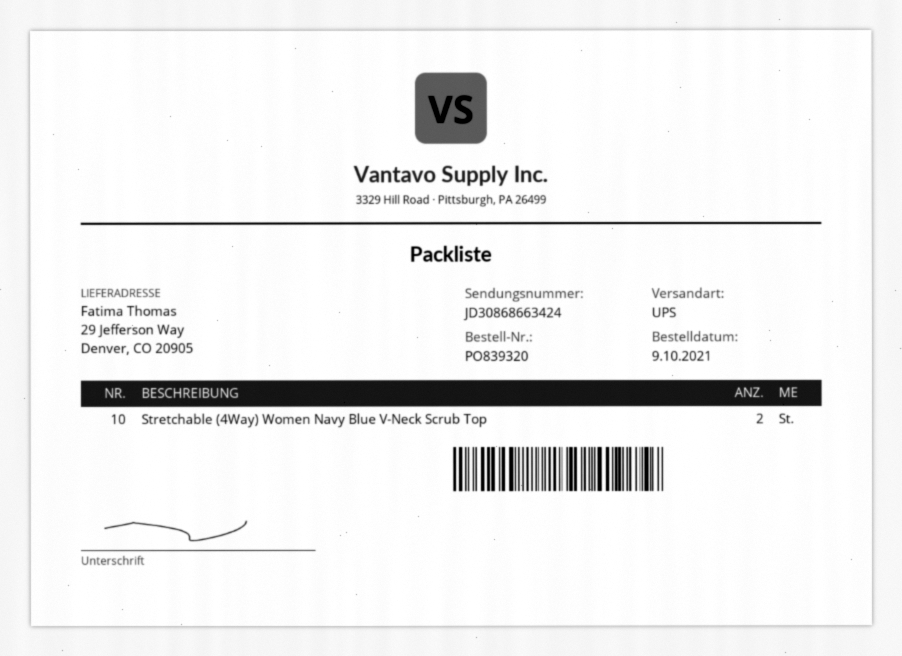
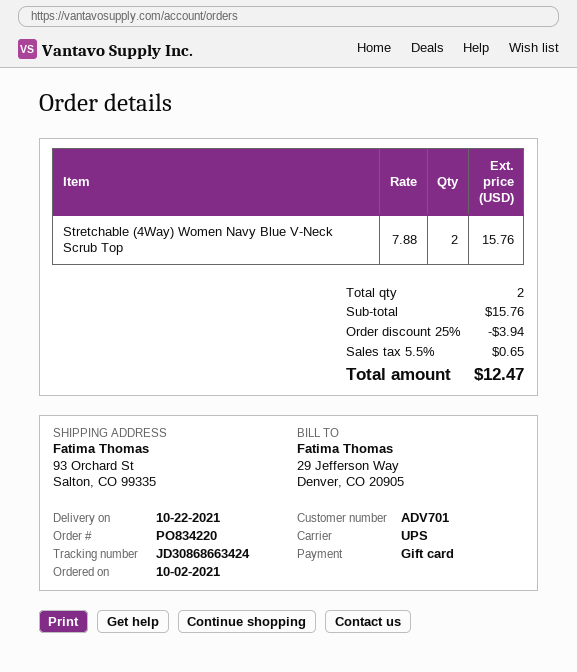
order number: PO839320 -> PO834220
order date: 2021-10-09 -> 2021-10-02
ship to: 29 Jefferson Way, Denver, CO 20905 -> 93 Orchard St, Salton, CO 99335

